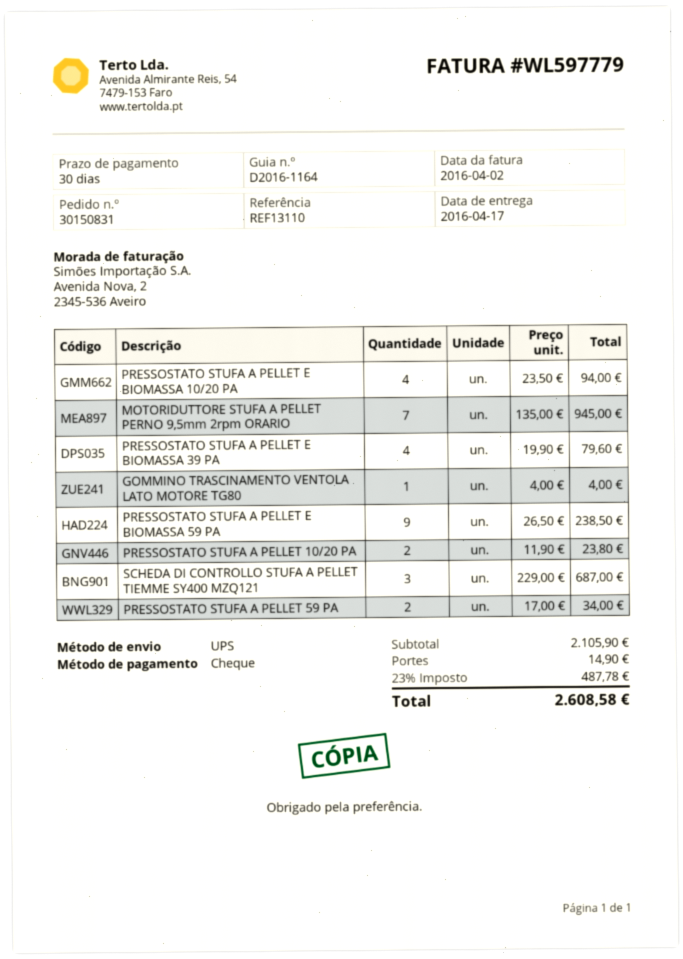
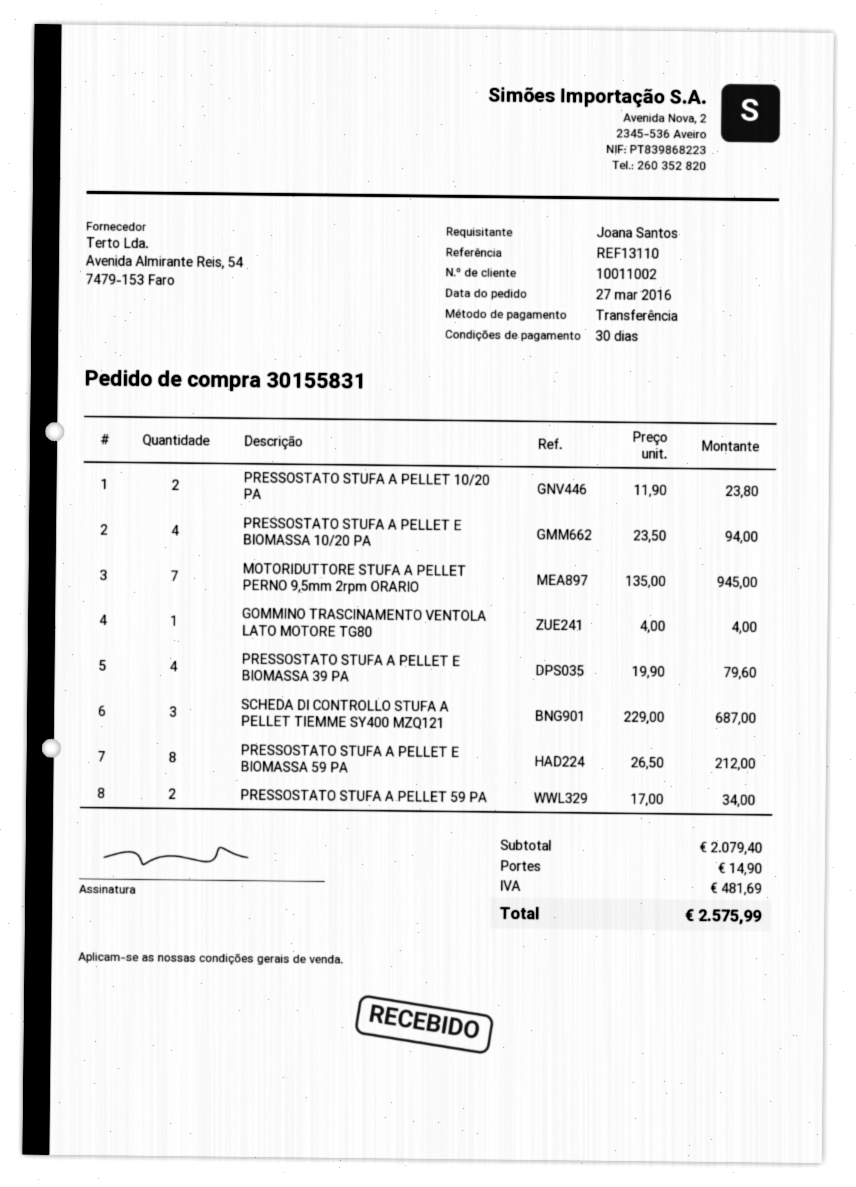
order number: 30150831 -> 30155831
payment method: cheque -> bank transfer
PRESSOSTATO STUFA A PELLET E BIOMASSA 59 PA: 9 x 26.50 = 238.50 -> 8 x 26.50 = 212.00
subtotal: 2105.90 -> 2079.40
tax: 487.78 -> 481.69
total: 2608.58 -> 2575.99

